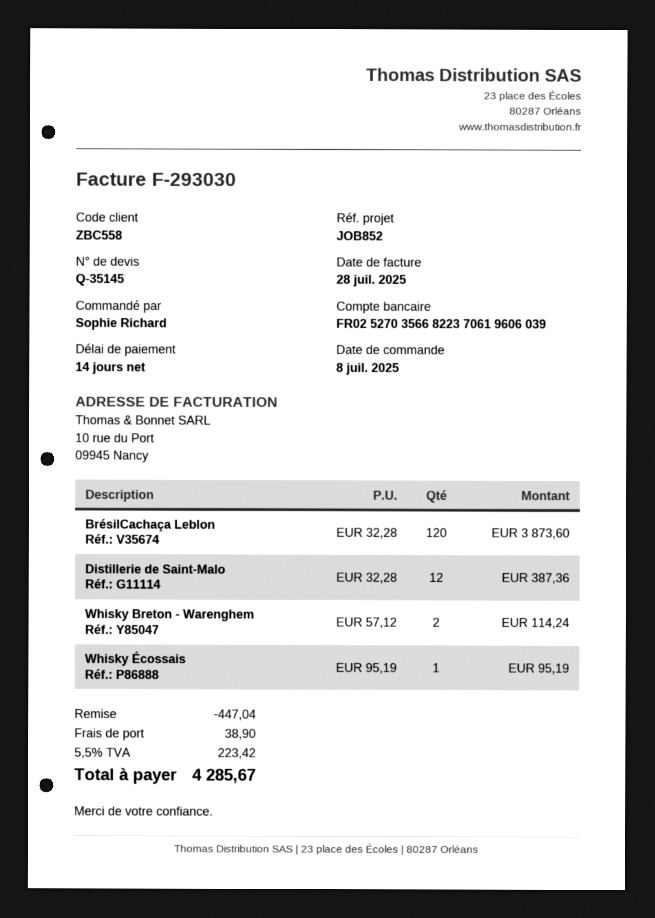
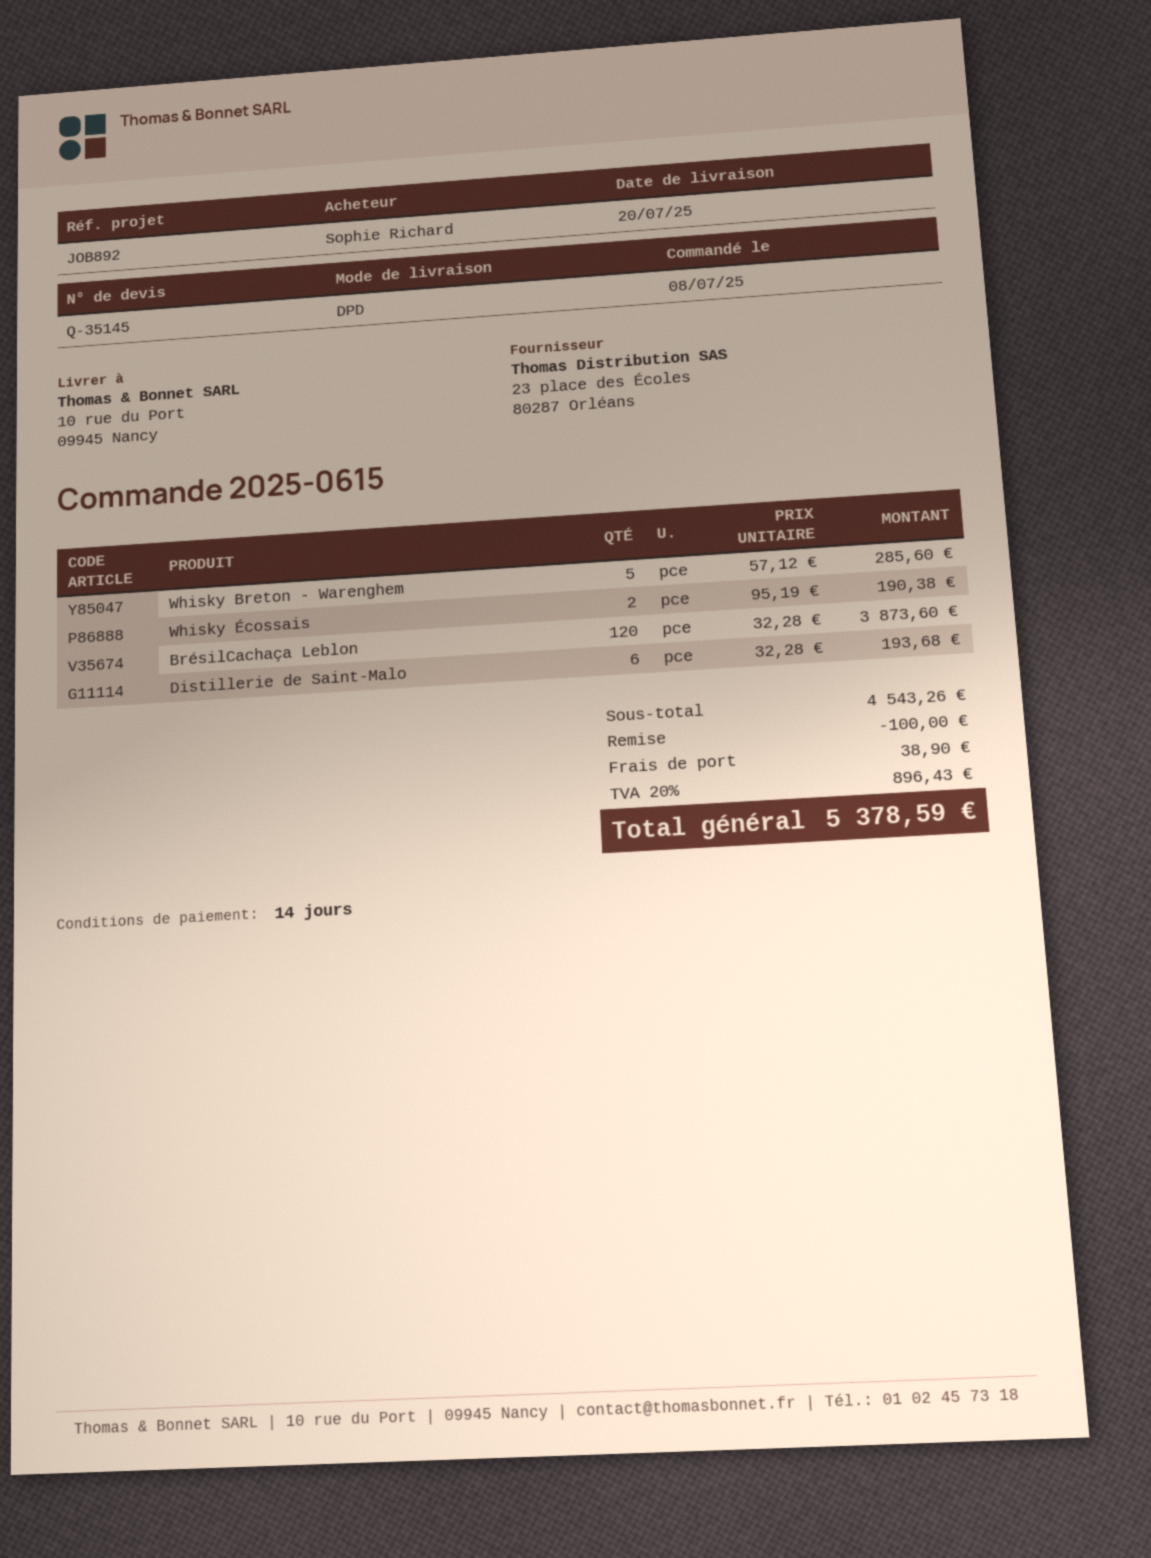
reference: JOB852 -> JOB892
Distillerie de Saint-Malo: 12 x 32.28 = 387.36 -> 6 x 32.28 = 193.68
Whisky Breton - Warenghem: 2 x 57.12 = 114.24 -> 5 x 57.12 = 285.60
Whisky Écossais: 1 x 95.19 = 95.19 -> 2 x 95.19 = 190.38
discount: 447.04 -> 100.00
tax: 5.5% = 223.42 -> 20% = 896.43
total: 4285.67 -> 5378.59

